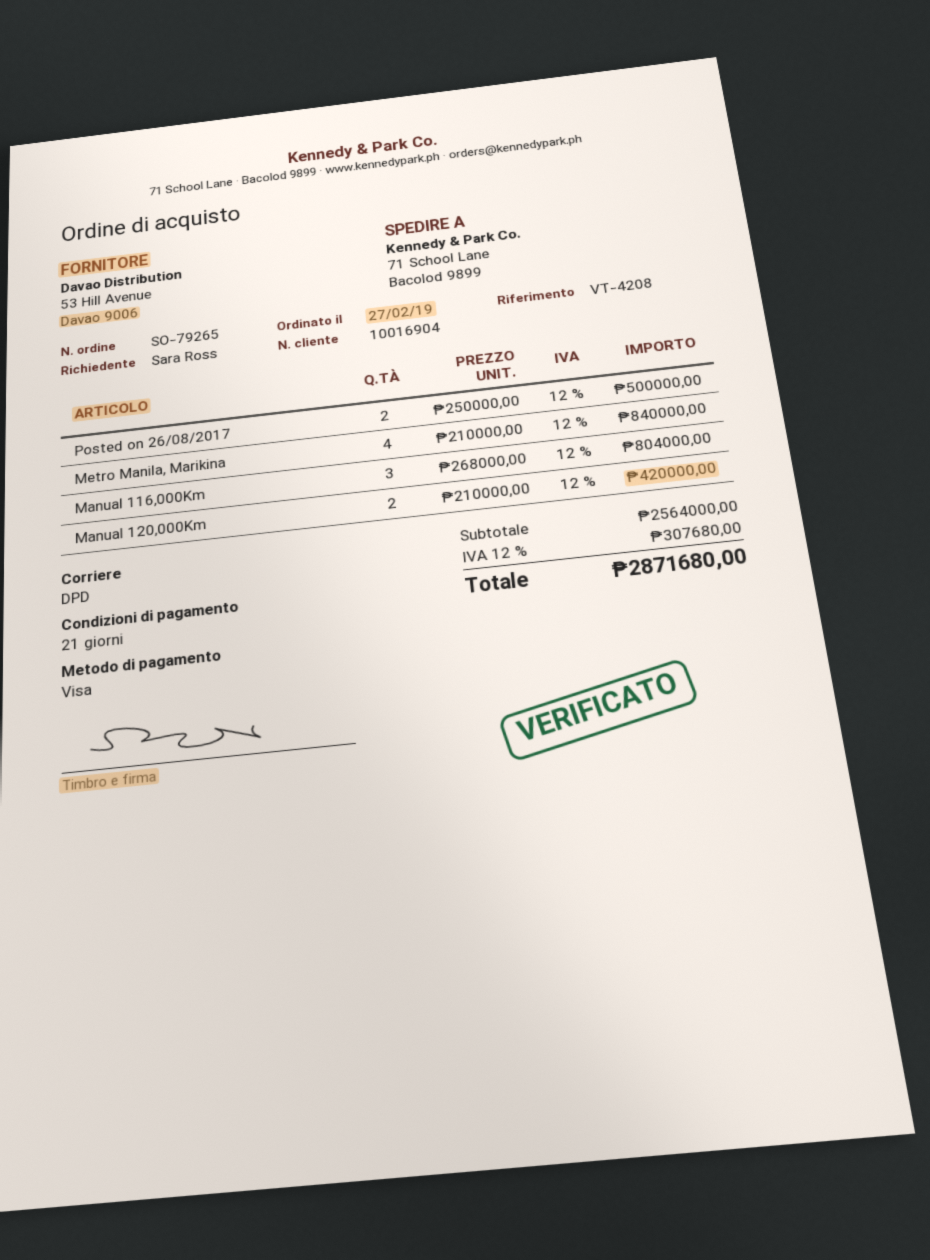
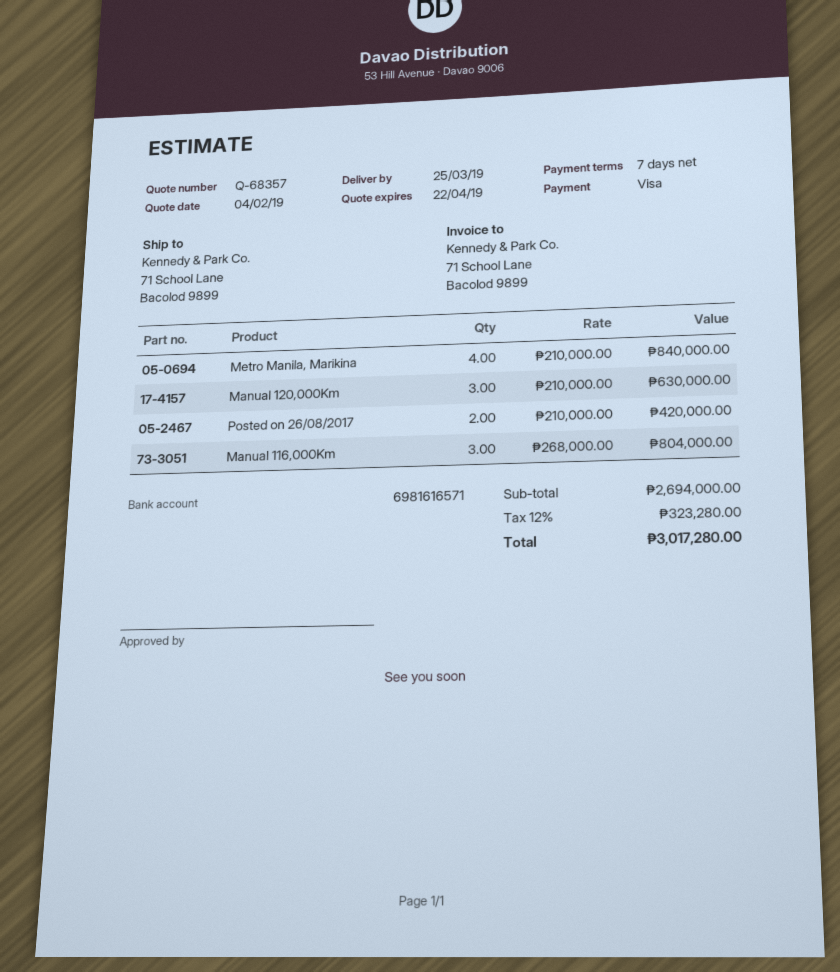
payment terms: 21 days -> 7 days
Posted on 26/08/2017: 2 x 250000.00 = 500000.00 -> 2 x 210000.00 = 420000.00
Manual 120,000Km: 2 x 210000.00 = 420000.00 -> 3 x 210000.00 = 630000.00
subtotal: 2564000.00 -> 2694000.00
tax: 12% = 307680.00 -> 12% = 323280.00
total: 2871680.00 -> 3017280.00

